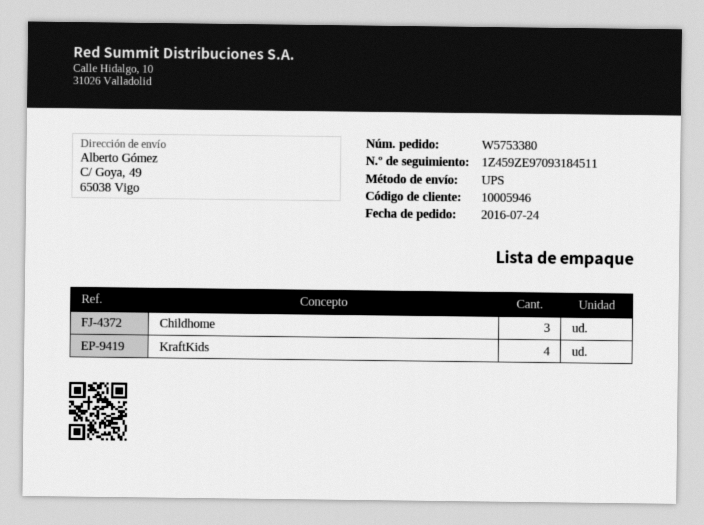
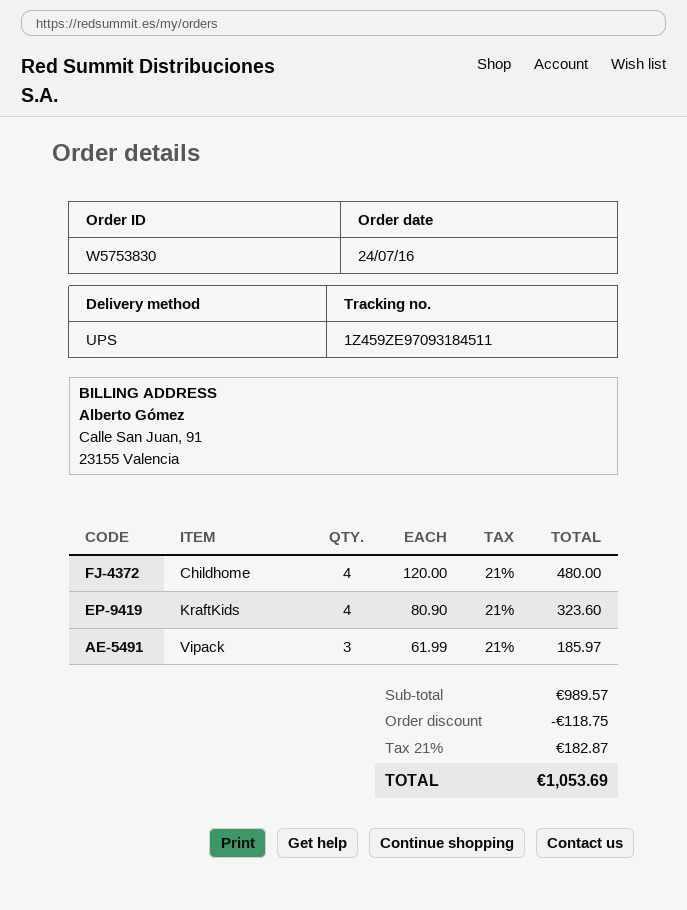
order number: W5753380 -> W5753830
Childhome: 3 -> 4
Vipack: none -> 3

